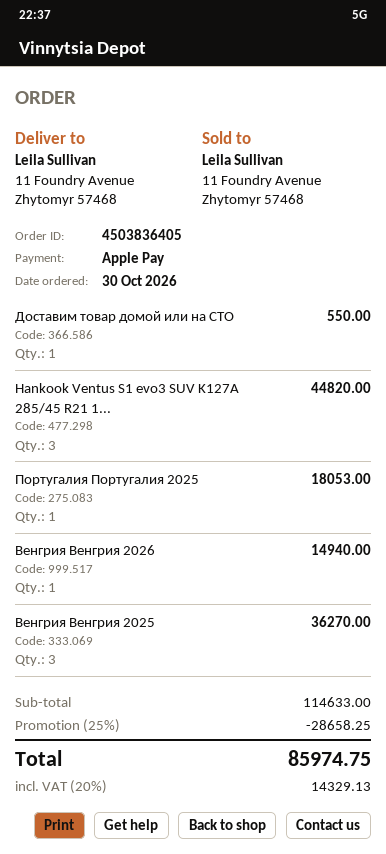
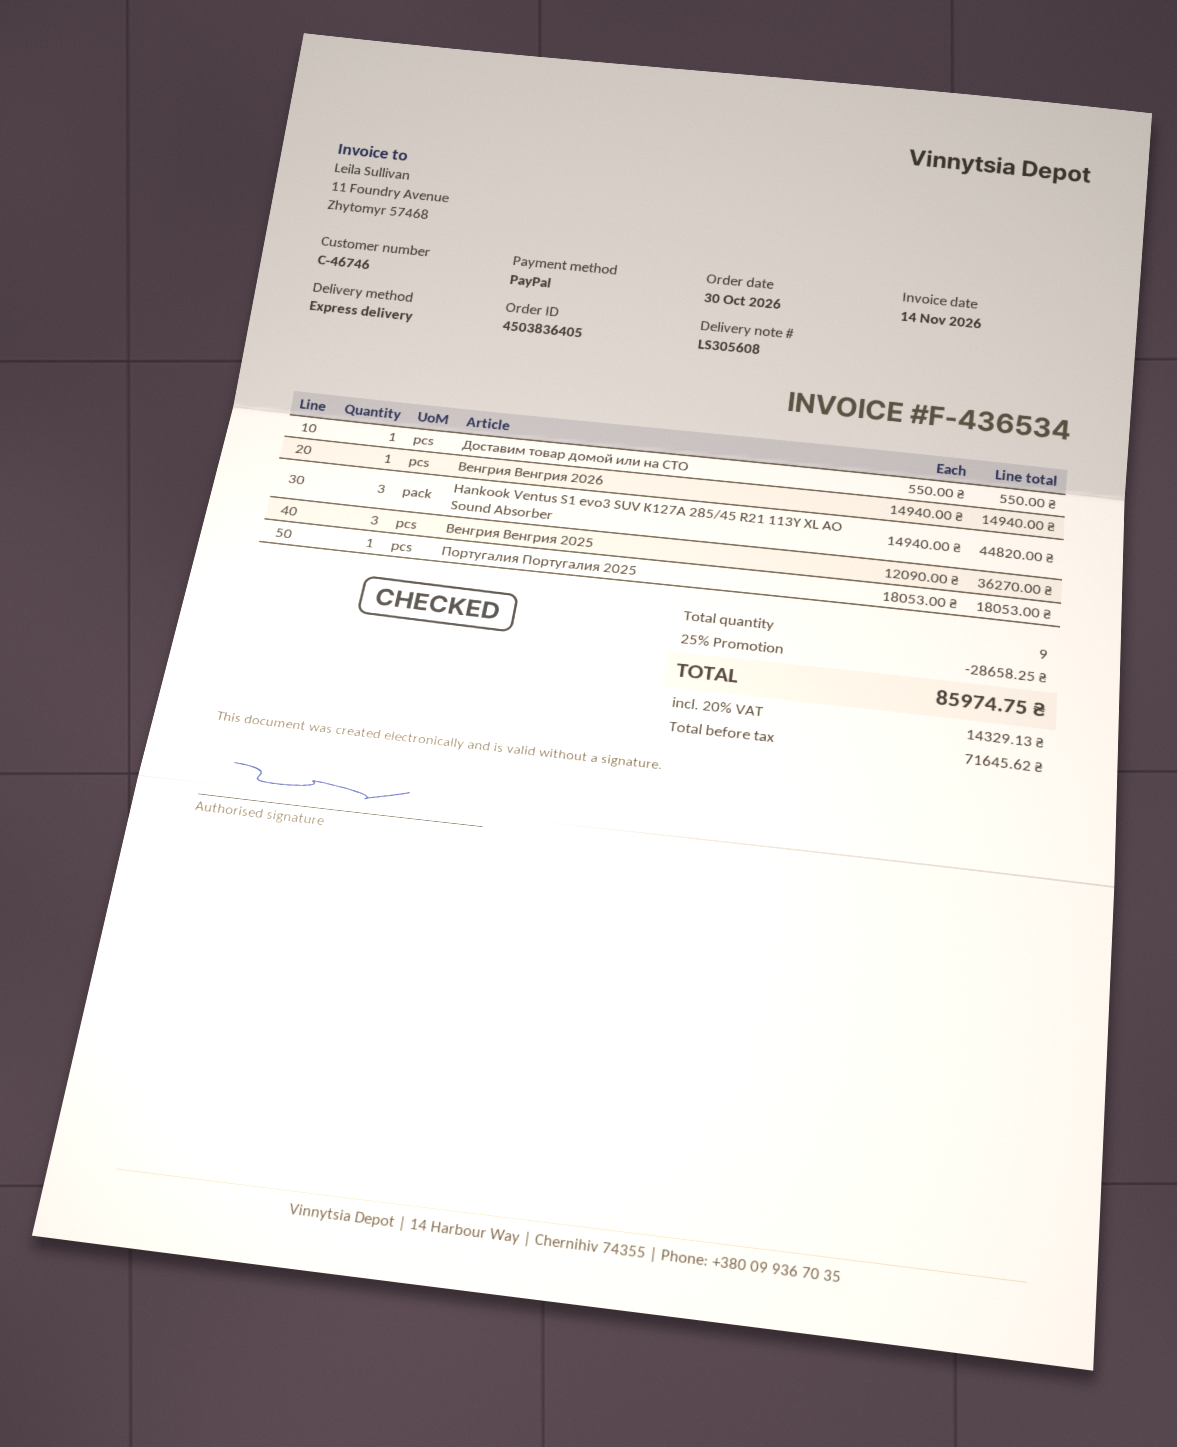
payment method: Apple Pay -> PayPal

